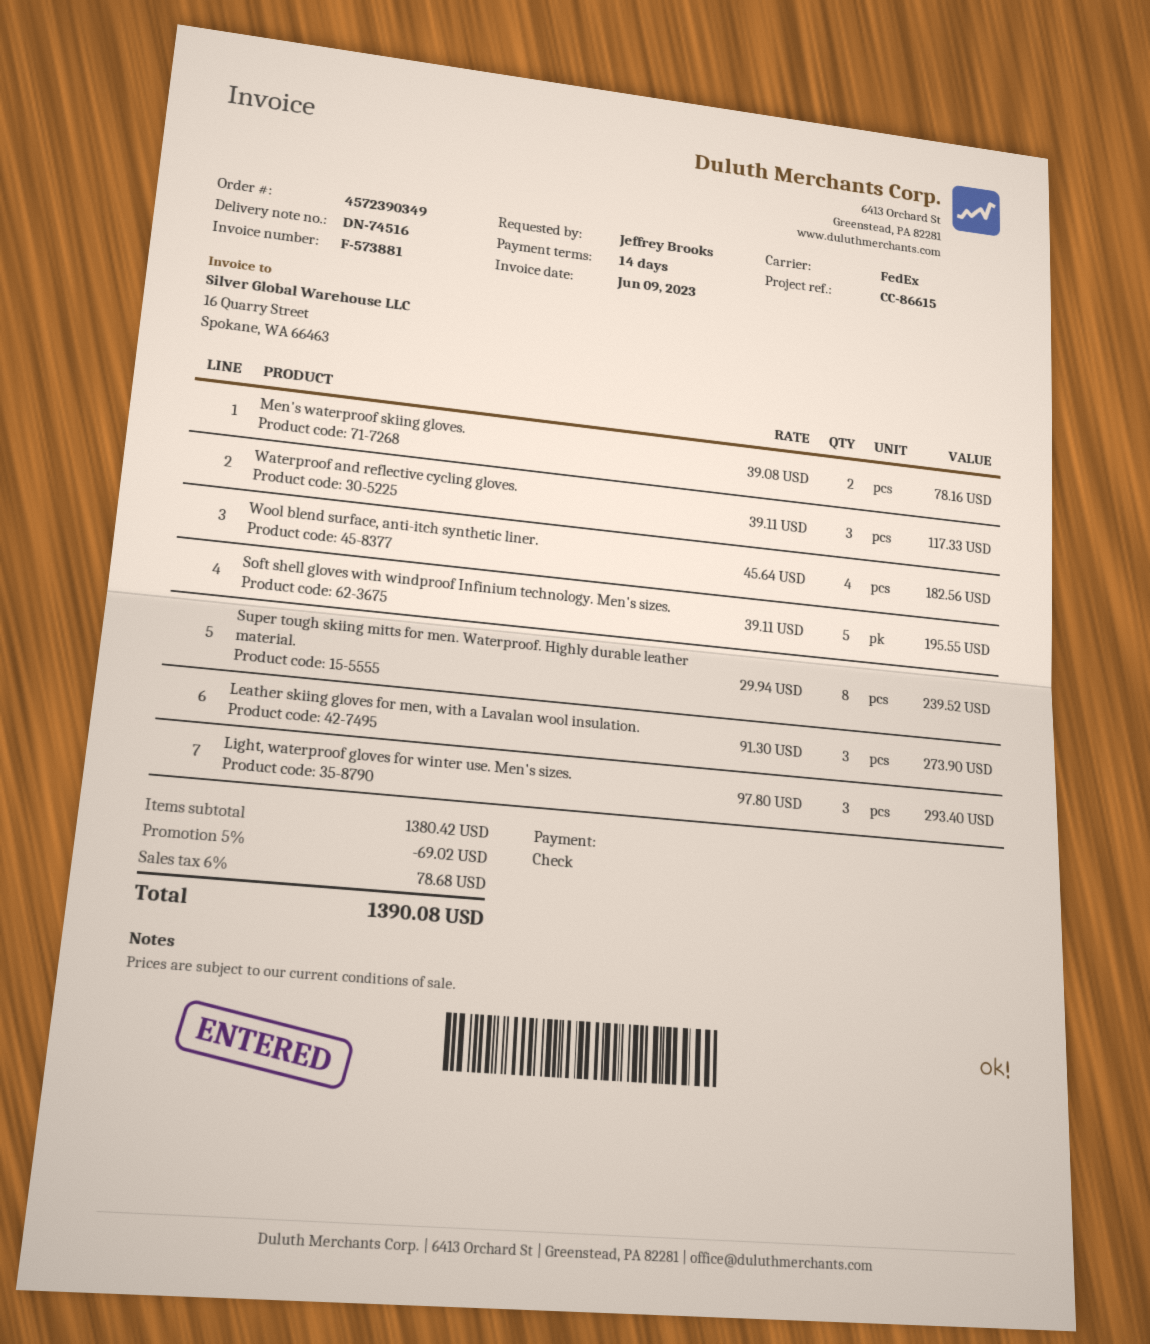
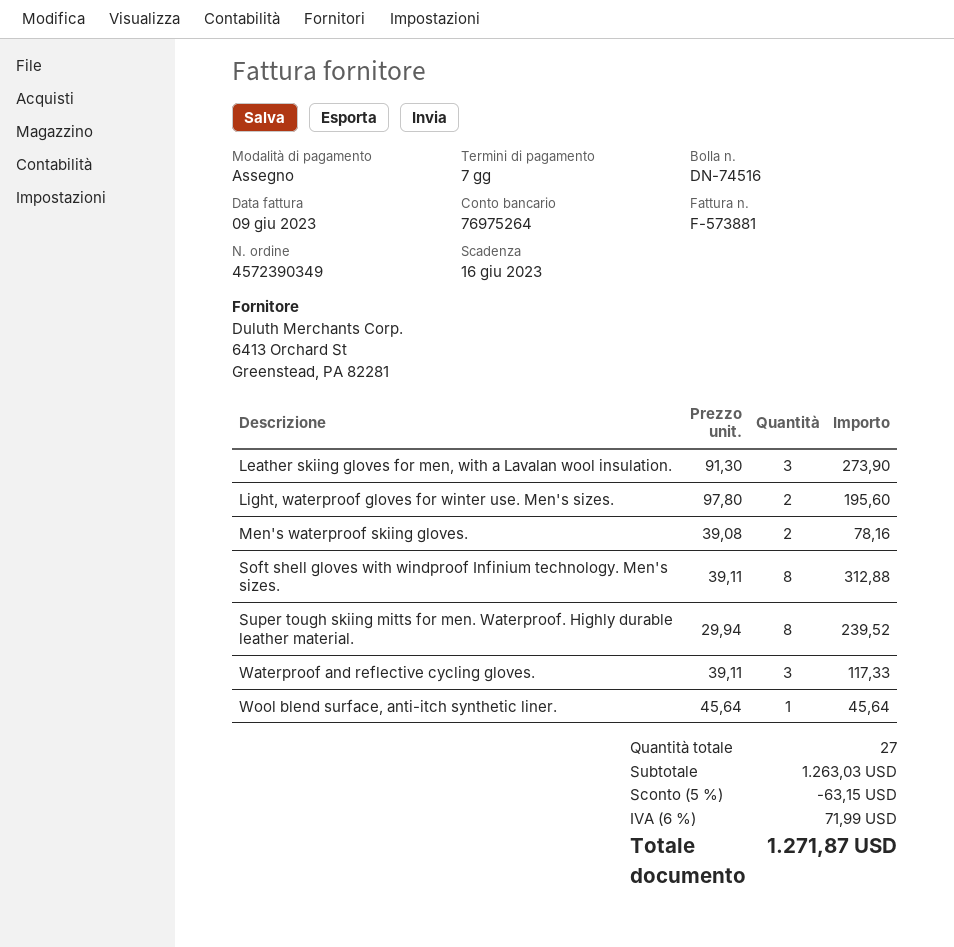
payment terms: 14 days -> 7 days
Wool blend surface, anti-itch synthetic liner.: 4 x 45.64 = 182.56 -> 1 x 45.64 = 45.64
Soft shell gloves with windproof Infinium technology. Men's sizes.: 5 x 39.11 = 195.55 -> 8 x 39.11 = 312.88
Light, waterproof gloves for winter use. Men's sizes.: 3 x 97.80 = 293.40 -> 2 x 97.80 = 195.60
subtotal: 1380.42 -> 1263.03
discount: 5% = 69.02 -> 5% = 63.15
tax: 6% = 78.68 -> 6% = 71.99
total: 1390.08 -> 1271.87

